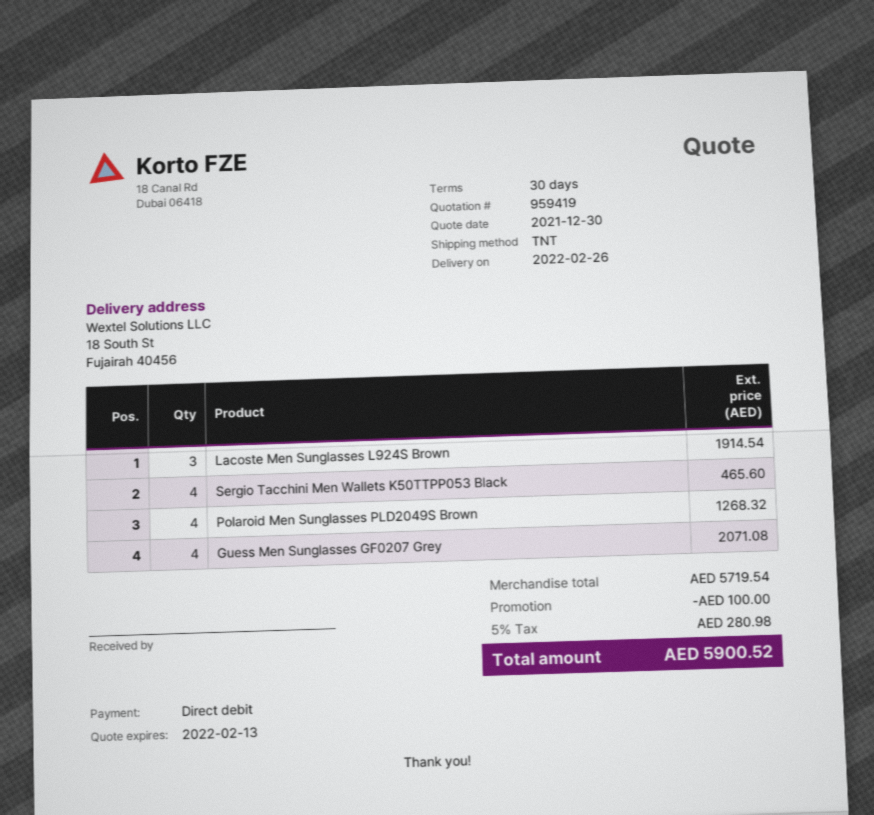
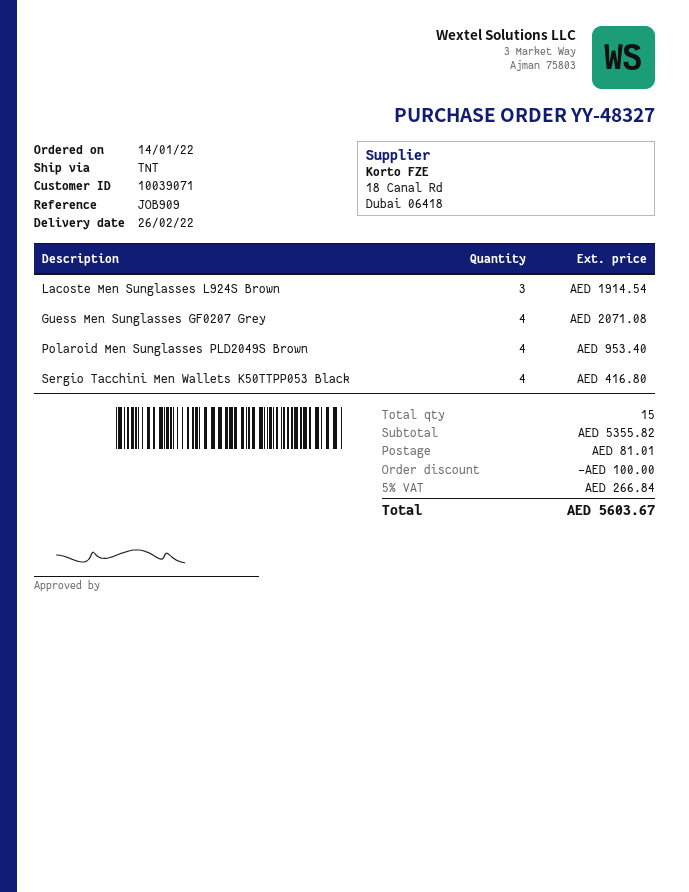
Sergio Tacchini Men Wallets K50TTPP053 Black: 4 for 465.60 -> 4 for 416.80
Polaroid Men Sunglasses PLD2049S Brown: 4 for 1268.32 -> 4 for 953.40
subtotal: 5719.54 -> 5355.82
shipping: none -> 81.01
tax: 5% = 280.98 -> 5% = 266.84
total: 5900.52 -> 5603.67

